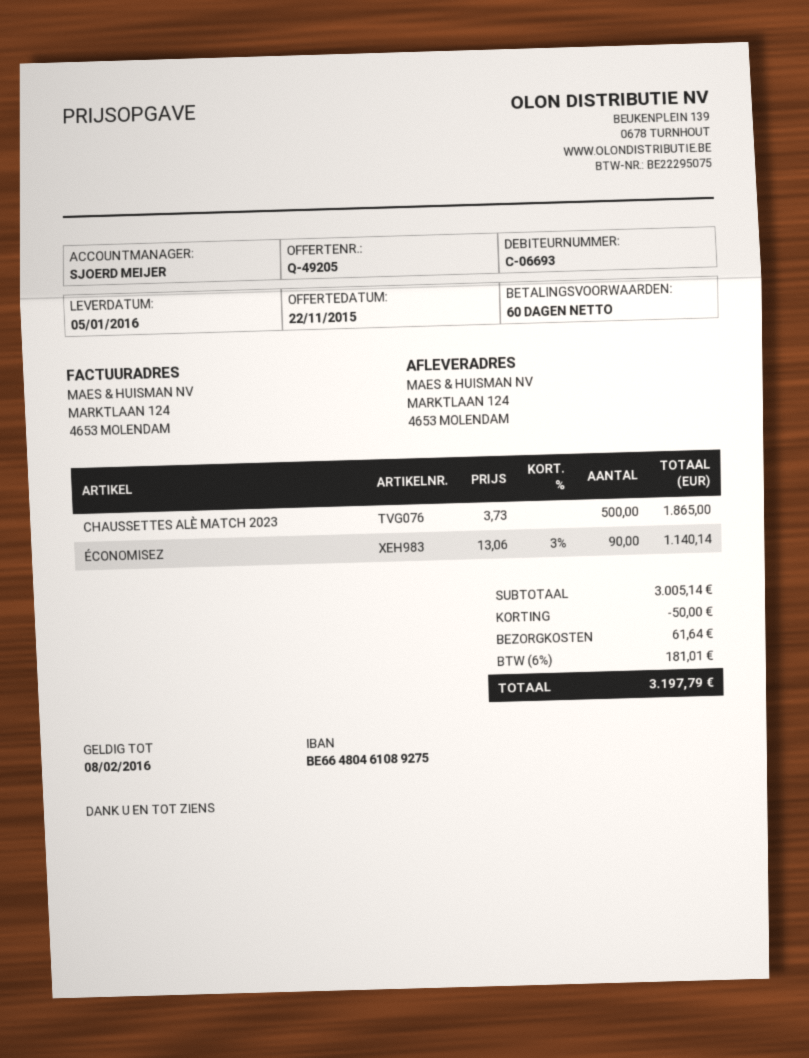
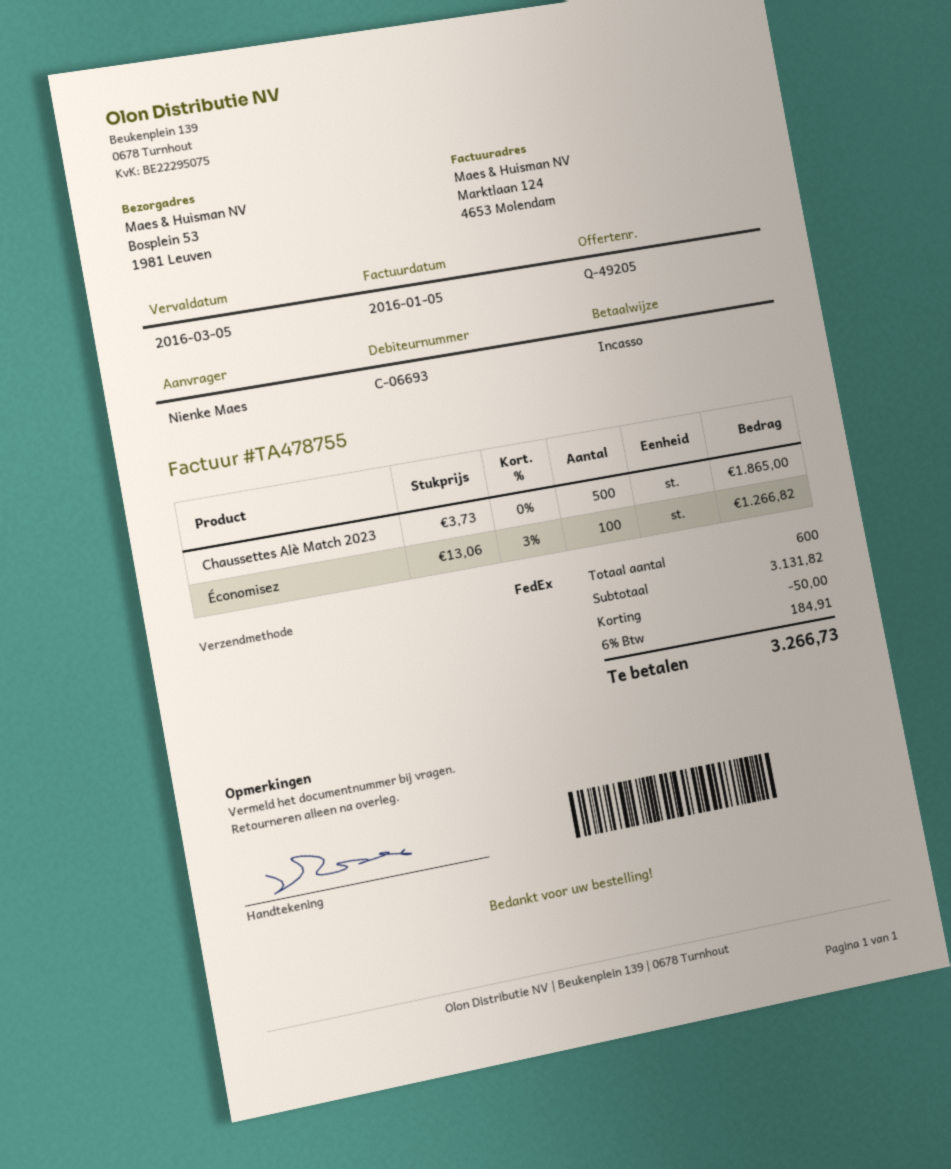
ship to: MARKTLAAN 124, 4653 MOLENDAM -> Bosplein 53, 1981 Leuven
ÉCONOMISEZ: 90 x 13.06 - 3% = 1140.14 -> 100 x 13.06 - 3% = 1266.82
subtotal: 3005.14 -> 3131.82
shipping: 61.64 -> none
tax: 6% = 181.01 -> 6% = 184.91
total: 3197.79 -> 3266.73

